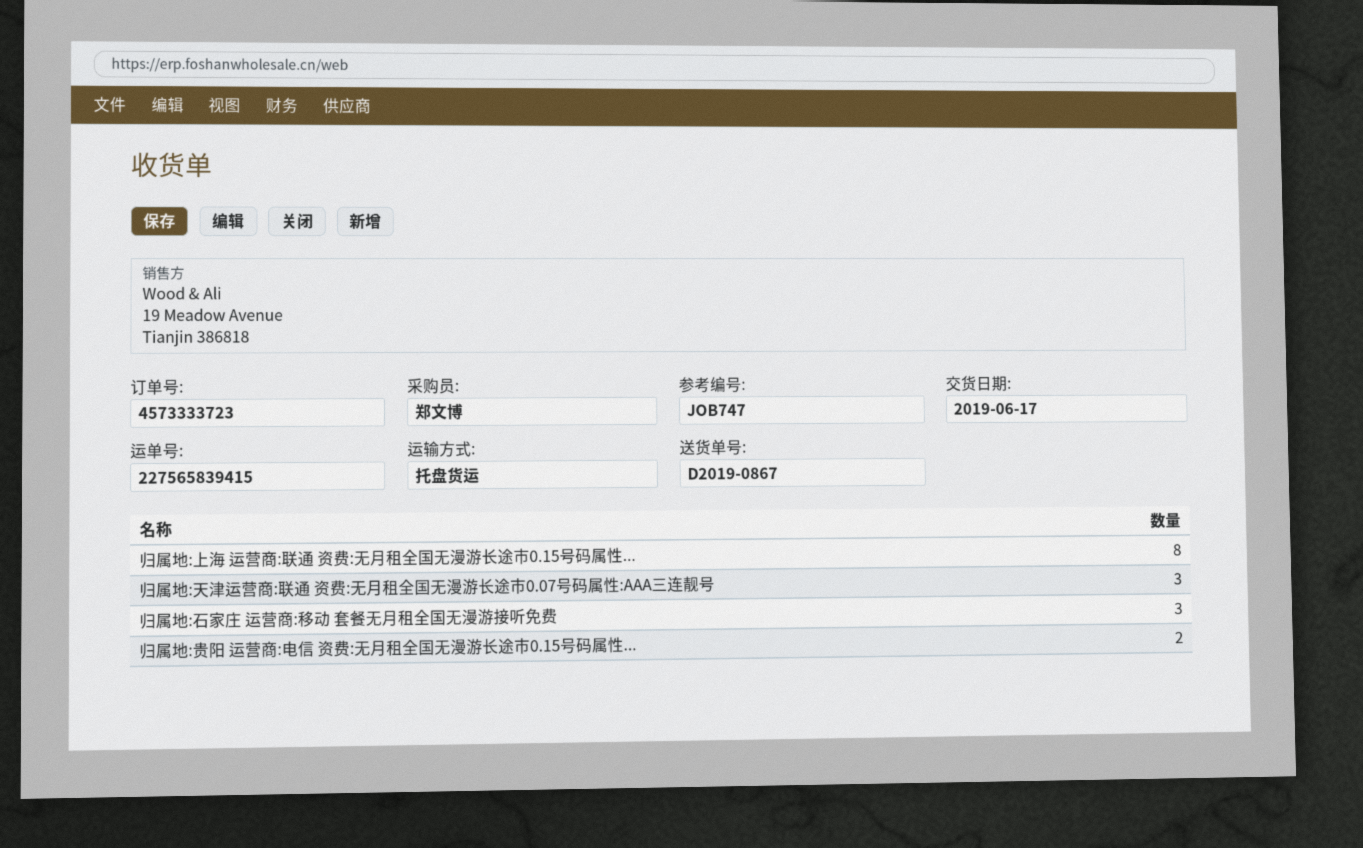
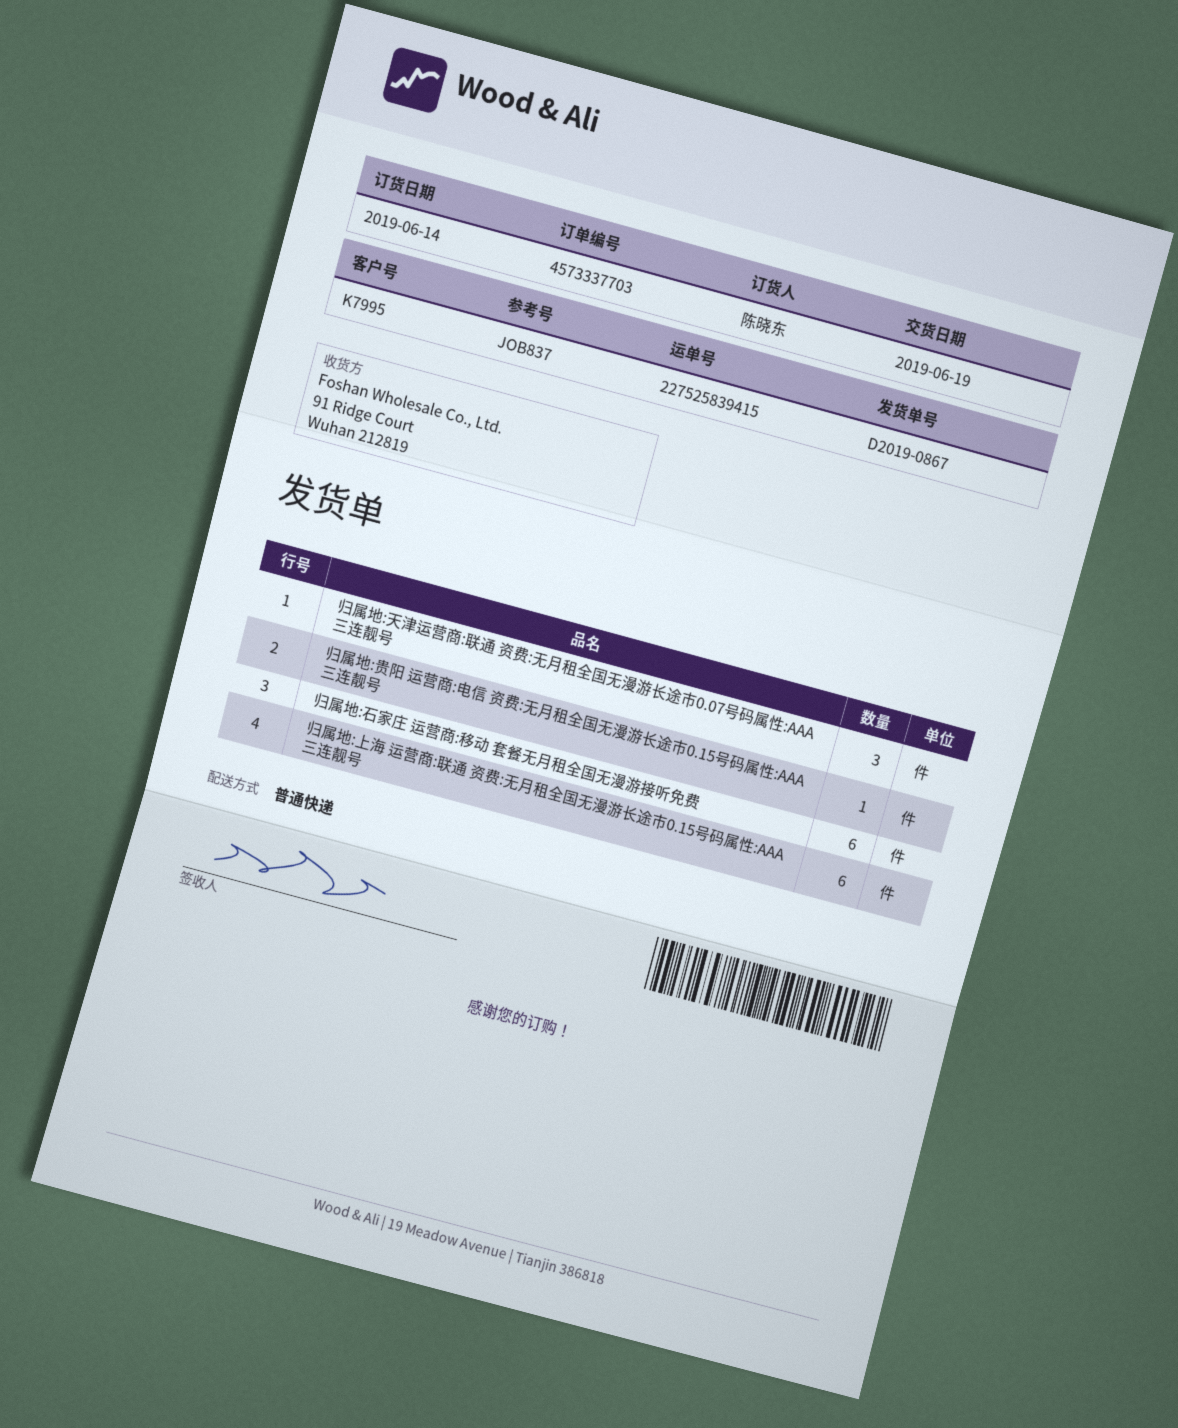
order number: 4573333723 -> 4573337703
delivery date: 2019-06-17 -> 2019-06-19
reference: JOB747 -> JOB837
ordered by: 郑文博 -> 陈晓东
shipping method: pallet freight -> standard
tracking number: 227565839415 -> 227525839415
归属地:上海 运营商:联通 资费:无月租全国无漫游长途市0.15号码属性...: 8 -> 6
归属地:石家庄 运营商:移动 套餐无月租全国无漫游接听免费: 3 -> 6
归属地:贵阳 运营商:电信 资费:无月租全国无漫游长途市0.15号码属性...: 2 -> 1

